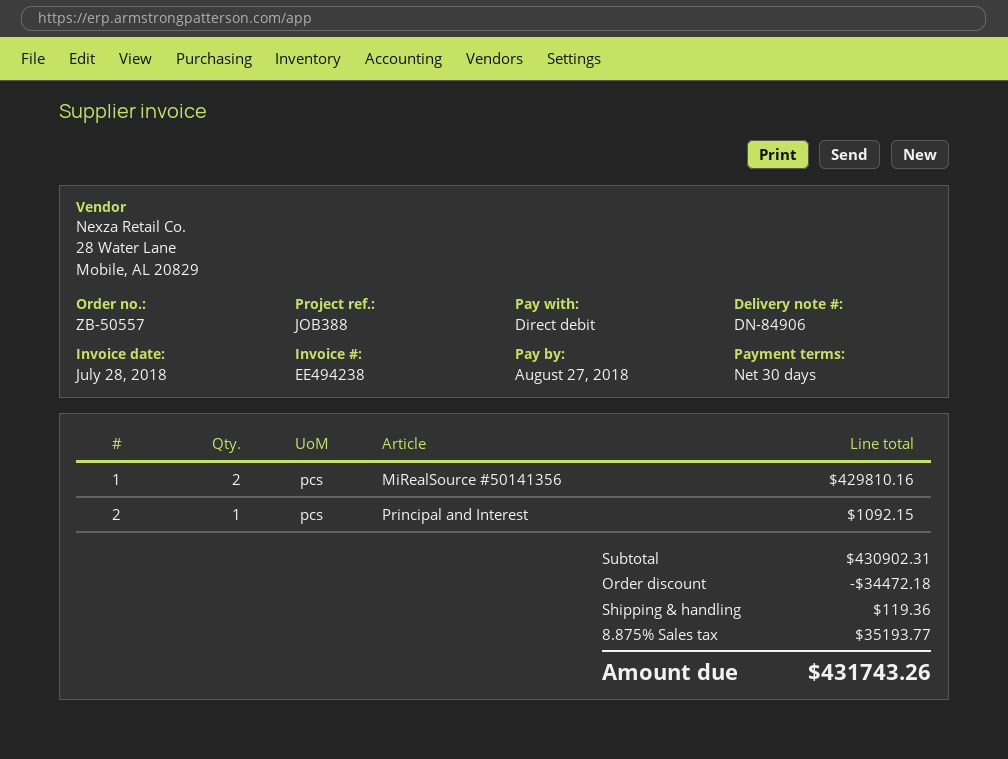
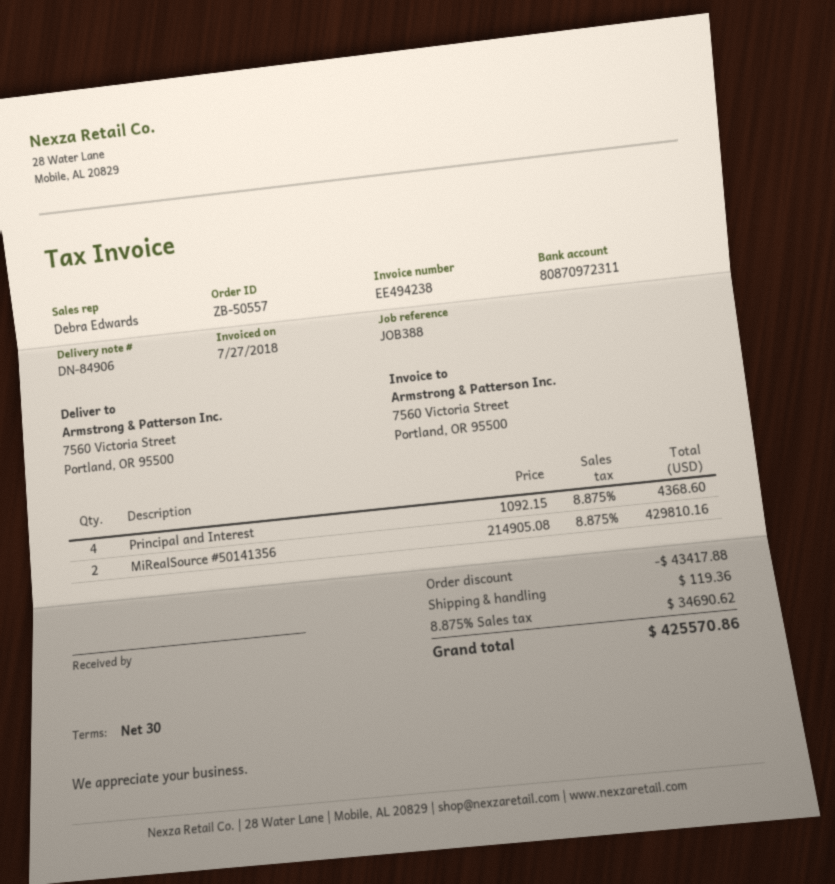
invoice date: 2018-07-28 -> 2018-07-27
Principal and Interest: 1 for 1092.15 -> 4 for 4368.60
discount: 34472.18 -> 43417.88
tax: 8.875% = 35193.77 -> 8.875% = 34690.62
total: 431743.26 -> 425570.86

